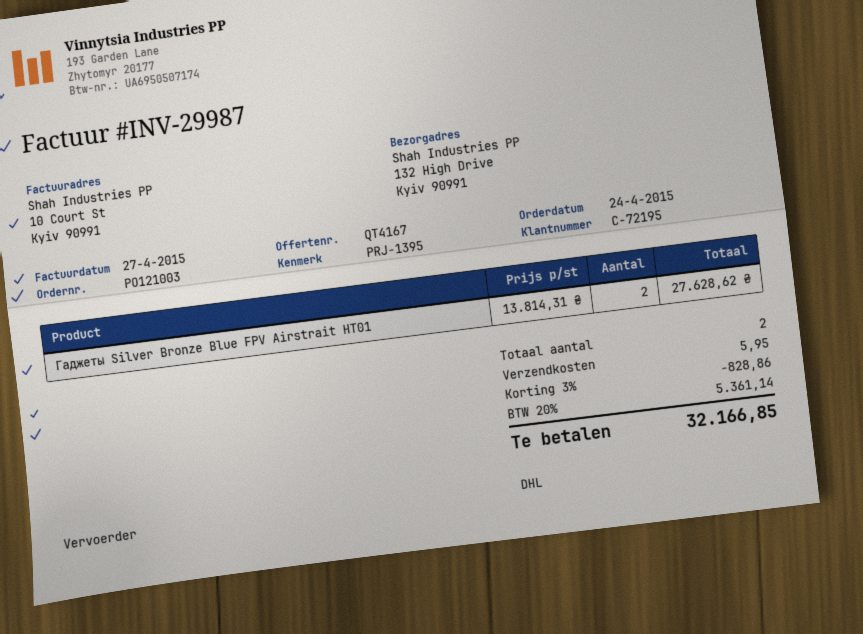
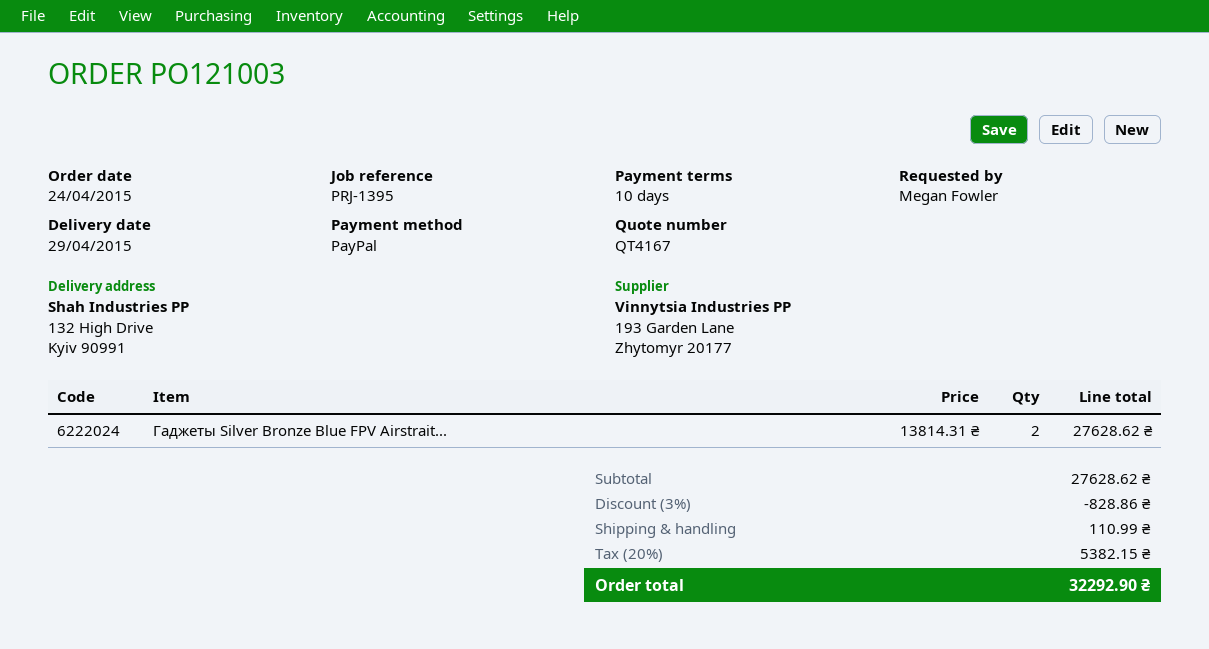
shipping: 5.95 -> 110.99
tax: 20% = 5361.14 -> 20% = 5382.15
total: 32166.85 -> 32292.90

